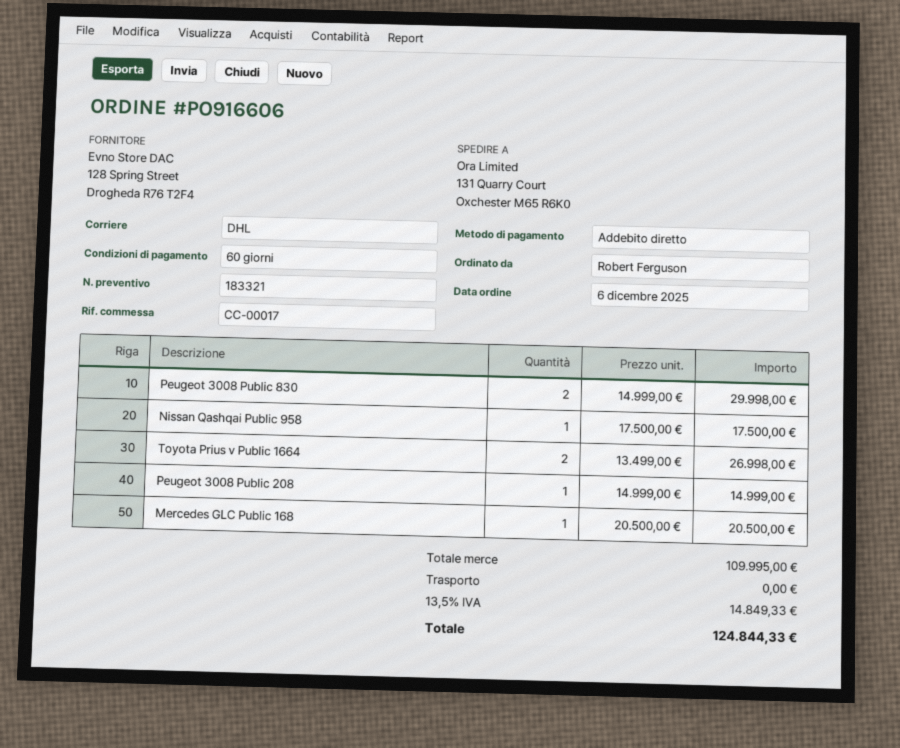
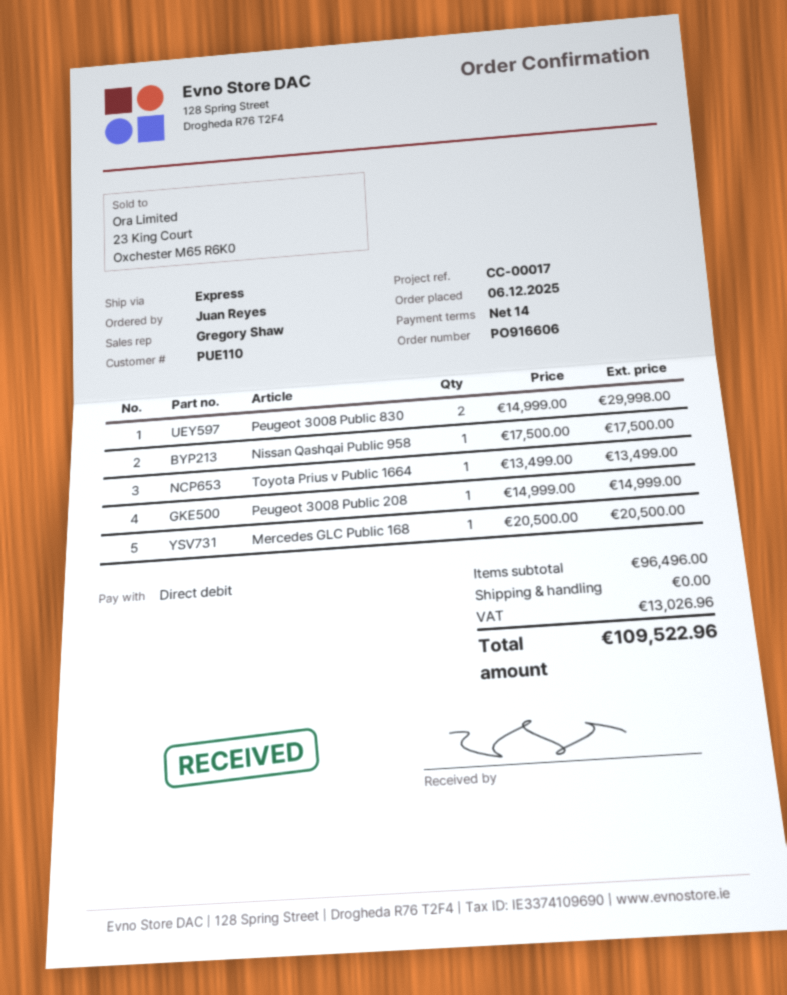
payment terms: 60 days -> 14 days
ordered by: Robert Ferguson -> Juan Reyes
shipping method: DHL -> express
Toyota Prius v Public 1664: 2 x 13499.00 = 26998.00 -> 1 x 13499.00 = 13499.00
subtotal: 109995.00 -> 96496.00
tax: 14849.33 -> 13026.96
total: 124844.33 -> 109522.96

